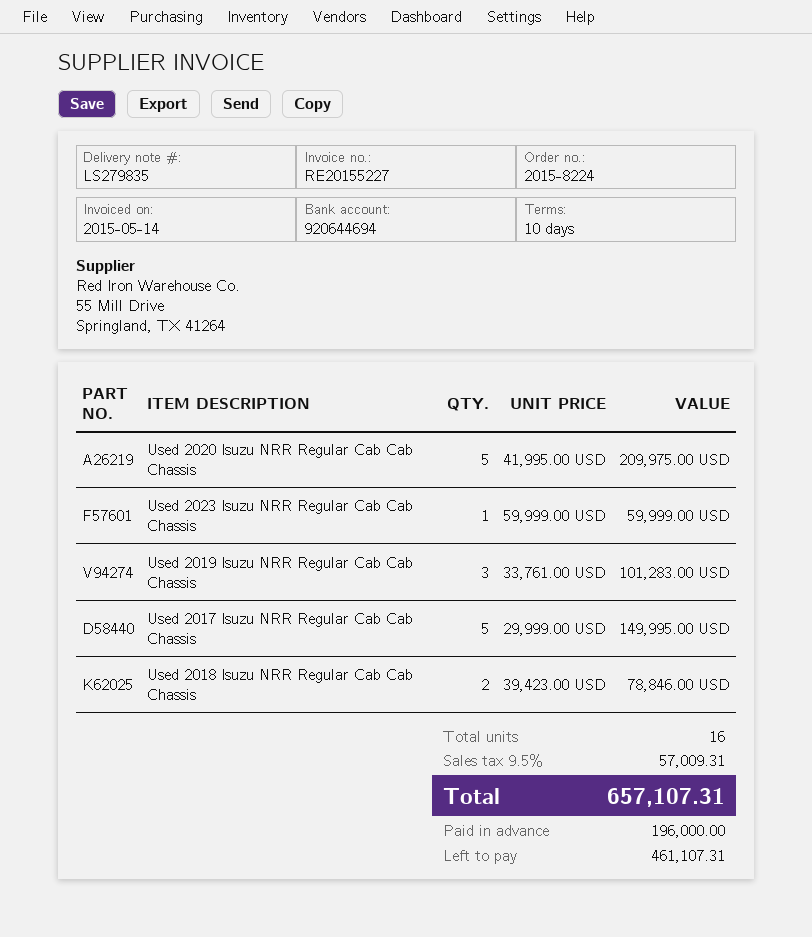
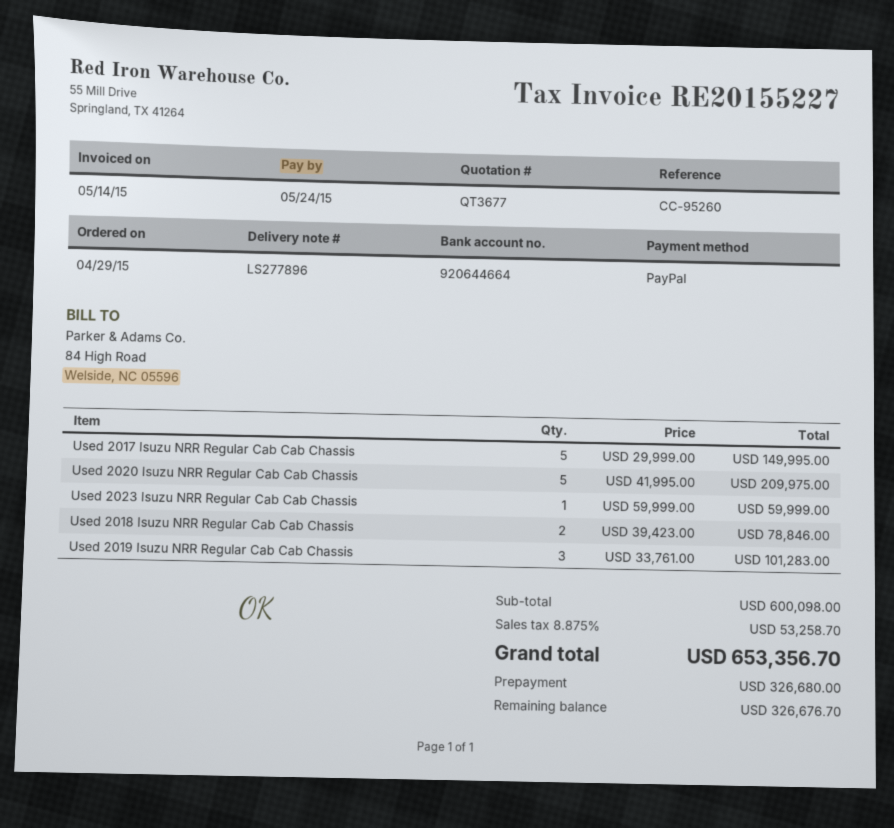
delivery note number: LS279835 -> LS277896
bank account: 920644694 -> 920644664
tax: 9.5% = 57009.31 -> 8.875% = 53258.70
total: 657107.31 -> 653356.70
deposit: 196000.00 -> 326680.00
balance: 461107.31 -> 326676.70

